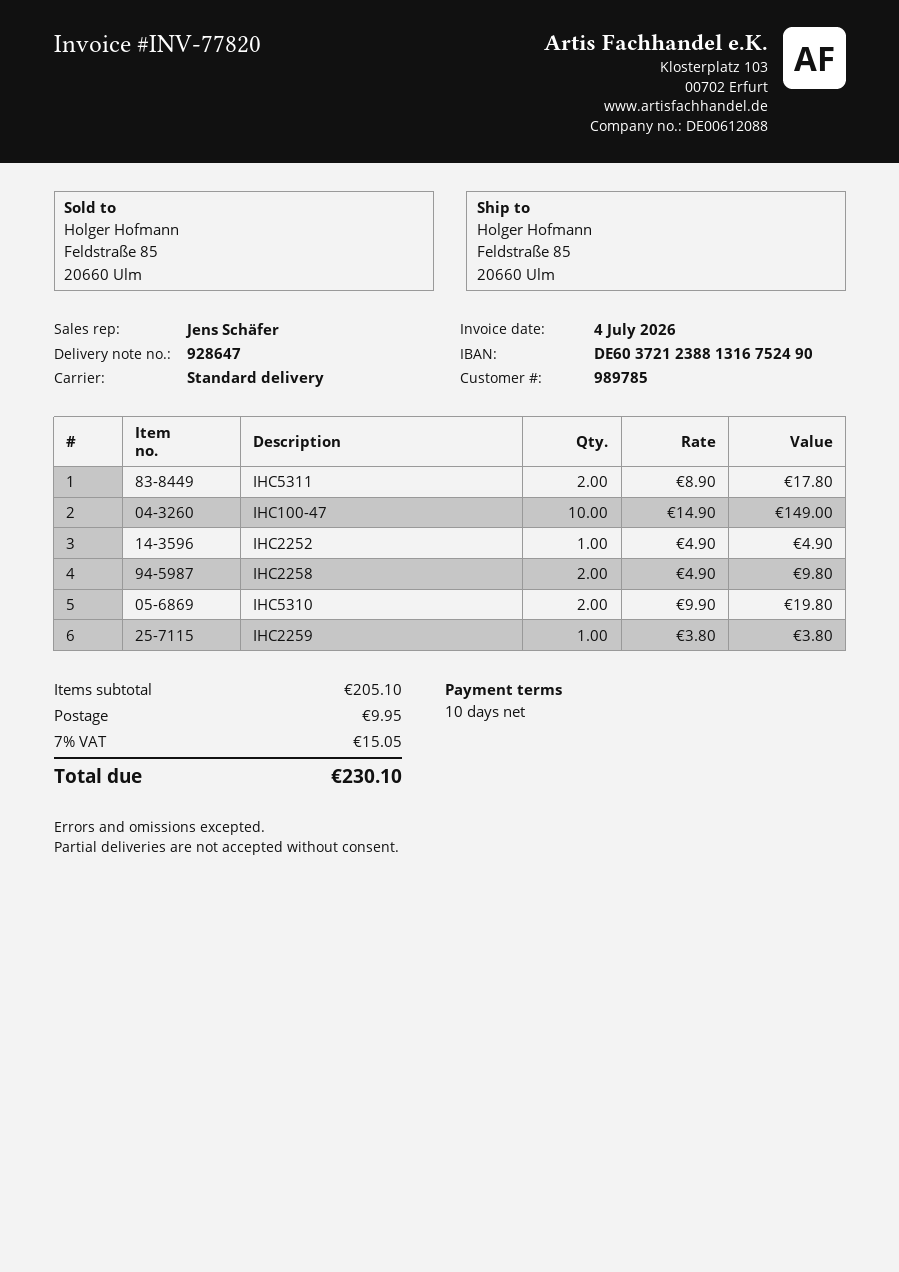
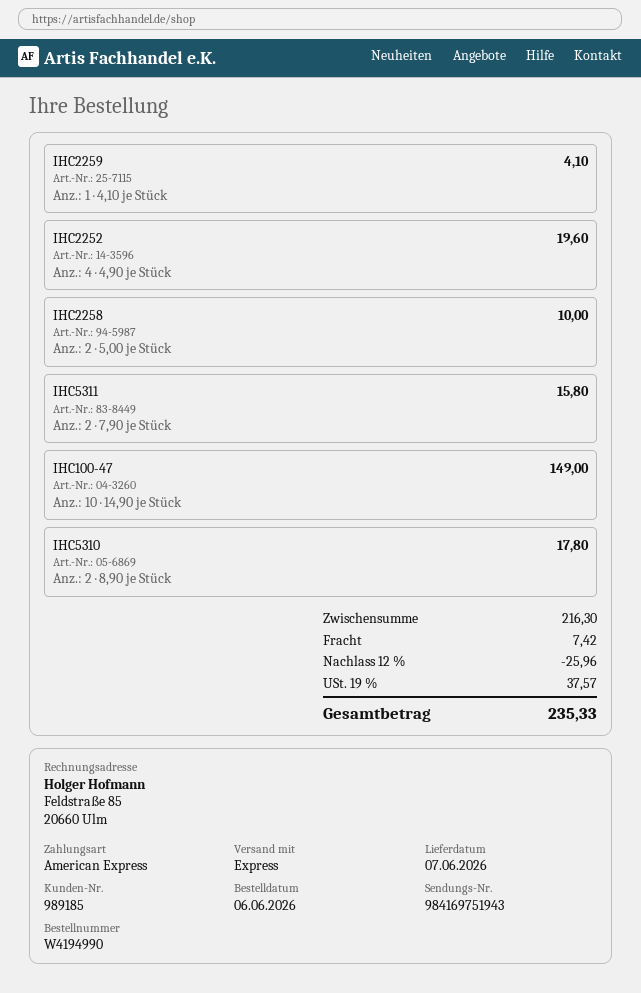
customer number: 989785 -> 989185
shipping method: standard -> express
IHC5311: 2 x 8.90 = 17.80 -> 2 x 7.90 = 15.80
IHC2252: 1 x 4.90 = 4.90 -> 4 x 4.90 = 19.60
IHC2258: 2 x 4.90 = 9.80 -> 2 x 5.00 = 10.00
IHC5310: 2 x 9.90 = 19.80 -> 2 x 8.90 = 17.80
IHC2259: 1 x 3.80 = 3.80 -> 1 x 4.10 = 4.10
subtotal: 205.10 -> 216.30
discount: none -> 12% = 25.96
shipping: 9.95 -> 7.42
tax: 7% = 15.05 -> 19% = 37.57
total: 230.10 -> 235.33

